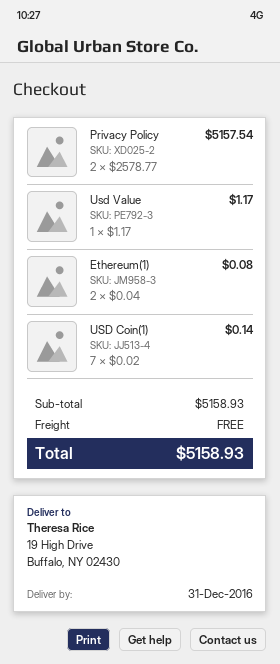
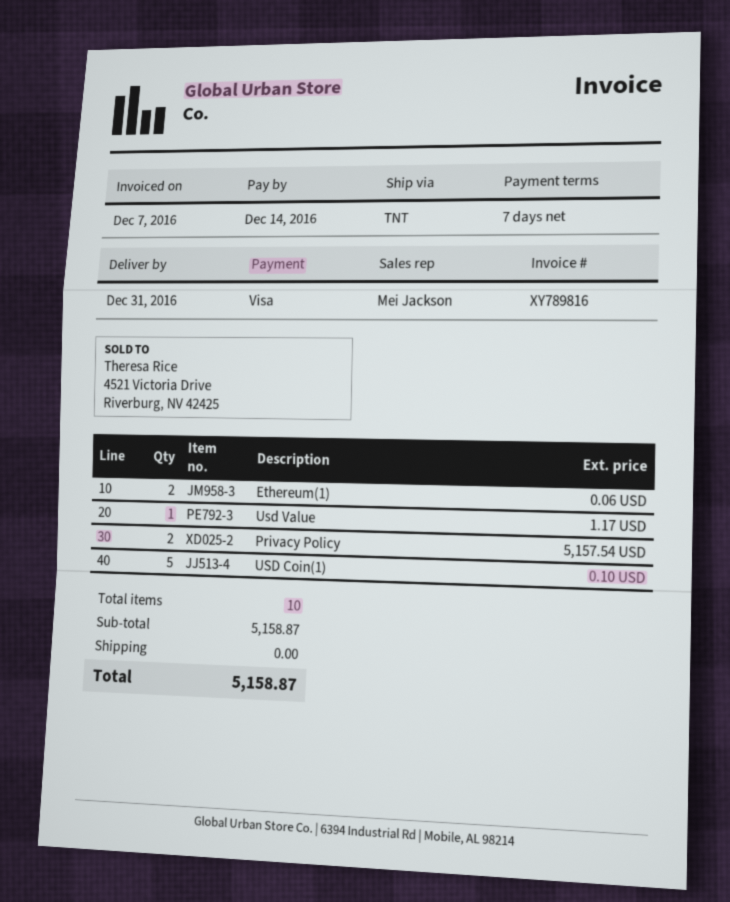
Ethereum(1): 2 for 0.08 -> 2 for 0.06
USD Coin(1): 7 for 0.14 -> 5 for 0.10
subtotal: 5158.93 -> 5158.87
total: 5158.93 -> 5158.87

